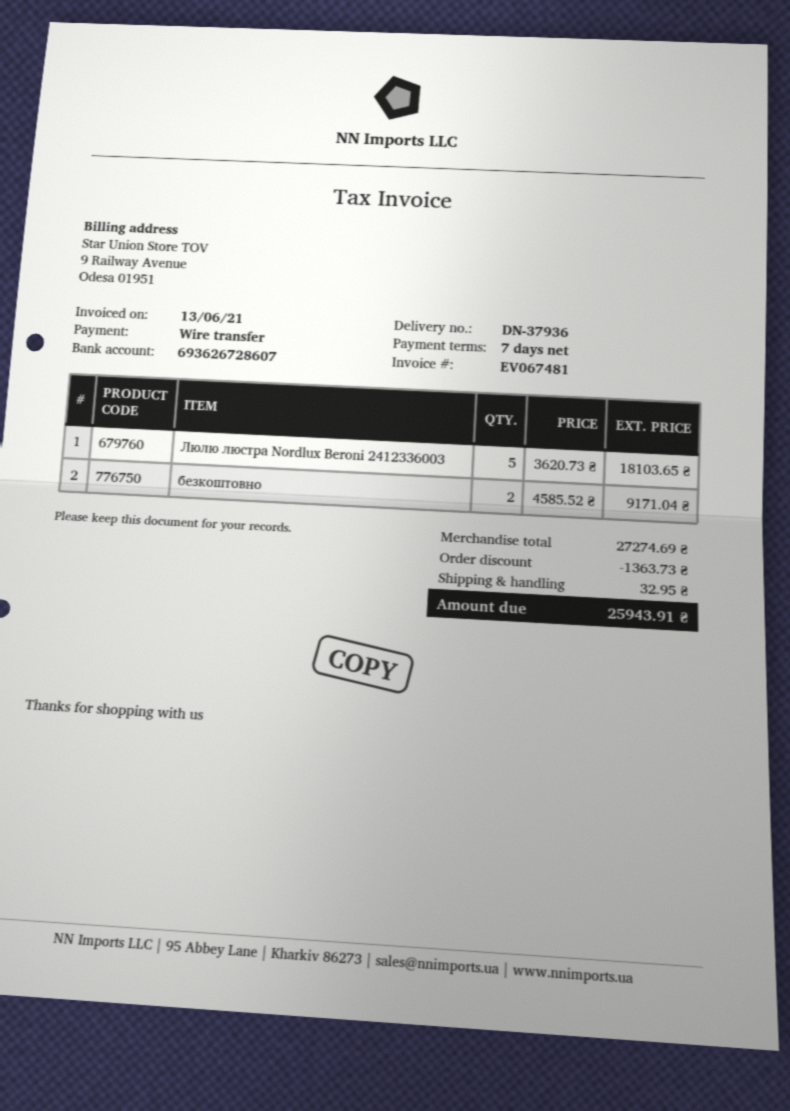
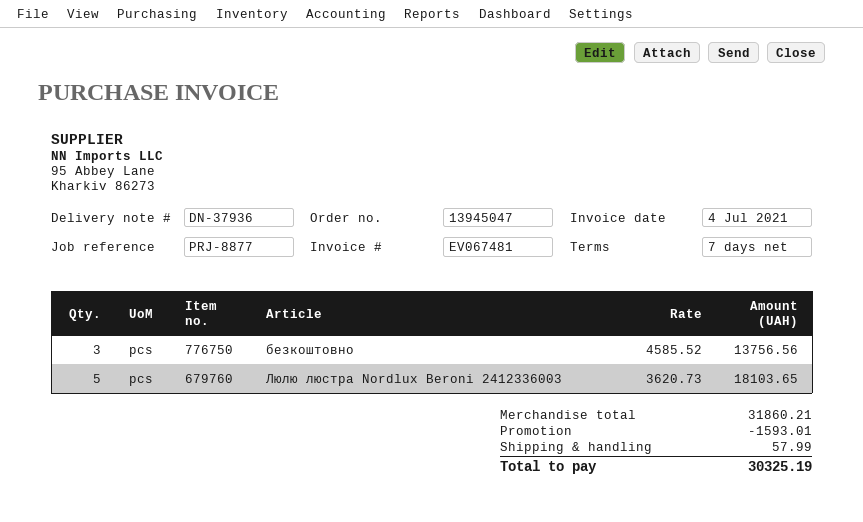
invoice date: 2021-06-13 -> 2021-07-04
безкоштовно: 2 x 4585.52 = 9171.04 -> 3 x 4585.52 = 13756.56
subtotal: 27274.69 -> 31860.21
discount: 1363.73 -> 1593.01
shipping: 32.95 -> 57.99
total: 25943.91 -> 30325.19

